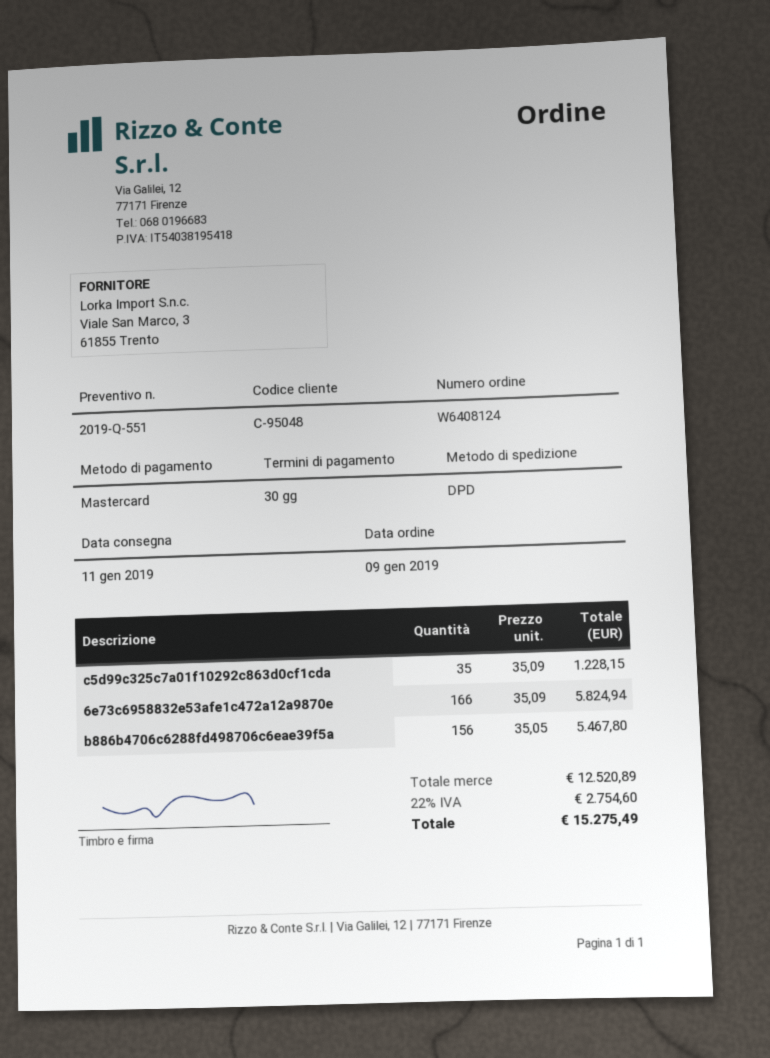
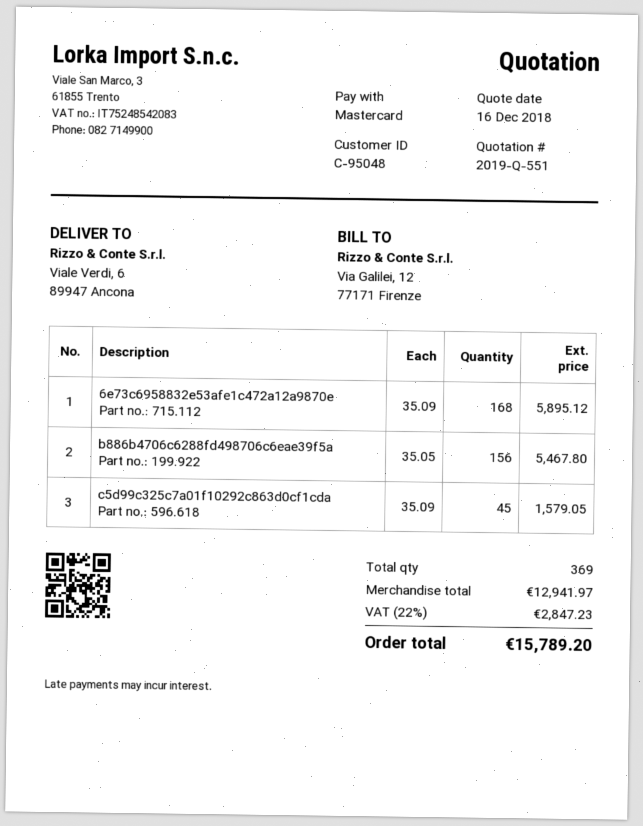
c5d99c325c7a01f10292c863d0cf1cda: 35 x 35.09 = 1228.15 -> 45 x 35.09 = 1579.05
6e73c6958832e53afe1c472a12a9870e: 166 x 35.09 = 5824.94 -> 168 x 35.09 = 5895.12
subtotal: 12520.89 -> 12941.97
tax: 22% = 2754.60 -> 22% = 2847.23
total: 15275.49 -> 15789.20

